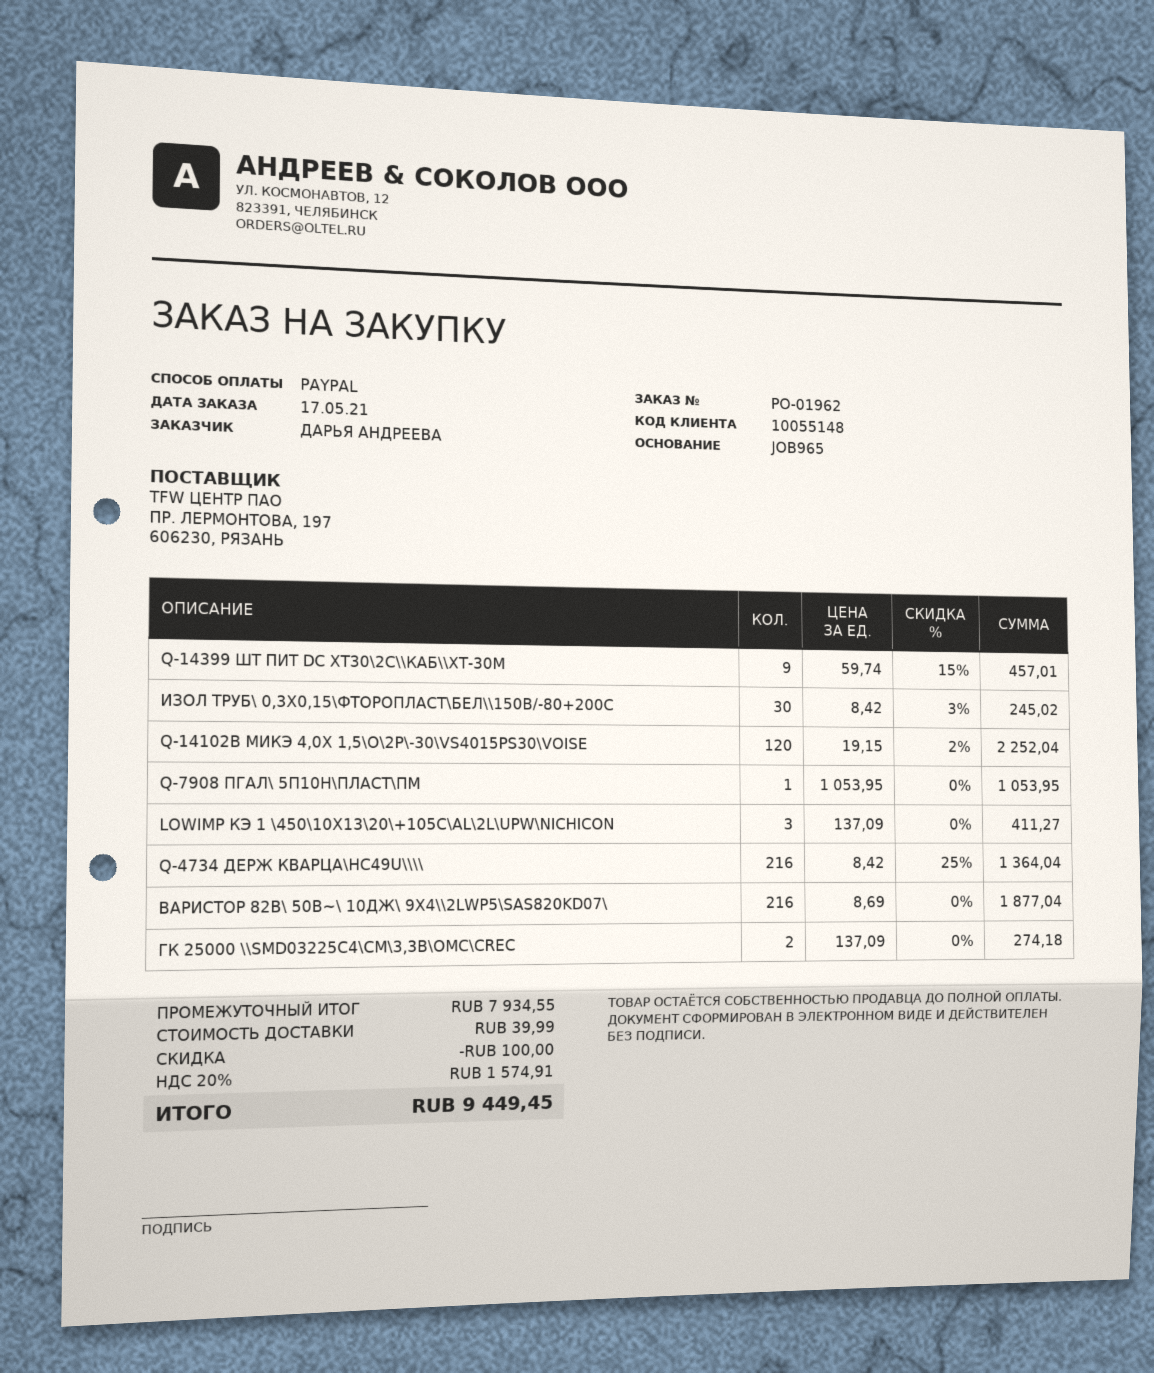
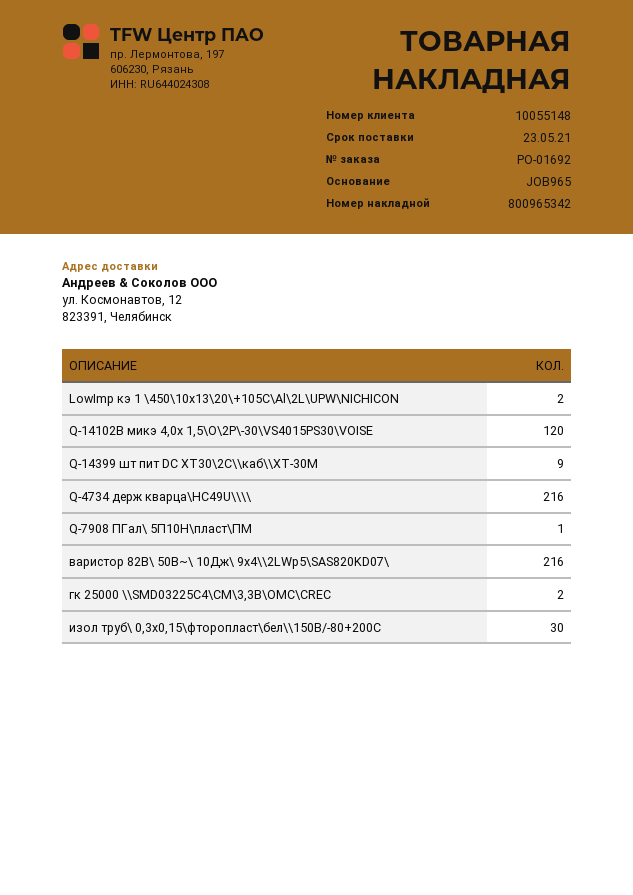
order number: PO-01962 -> PO-01692
LOWIMP КЭ 1 \450\10X13\20\+105C\AL\2L\UPW\NICHICON: 3 -> 2

